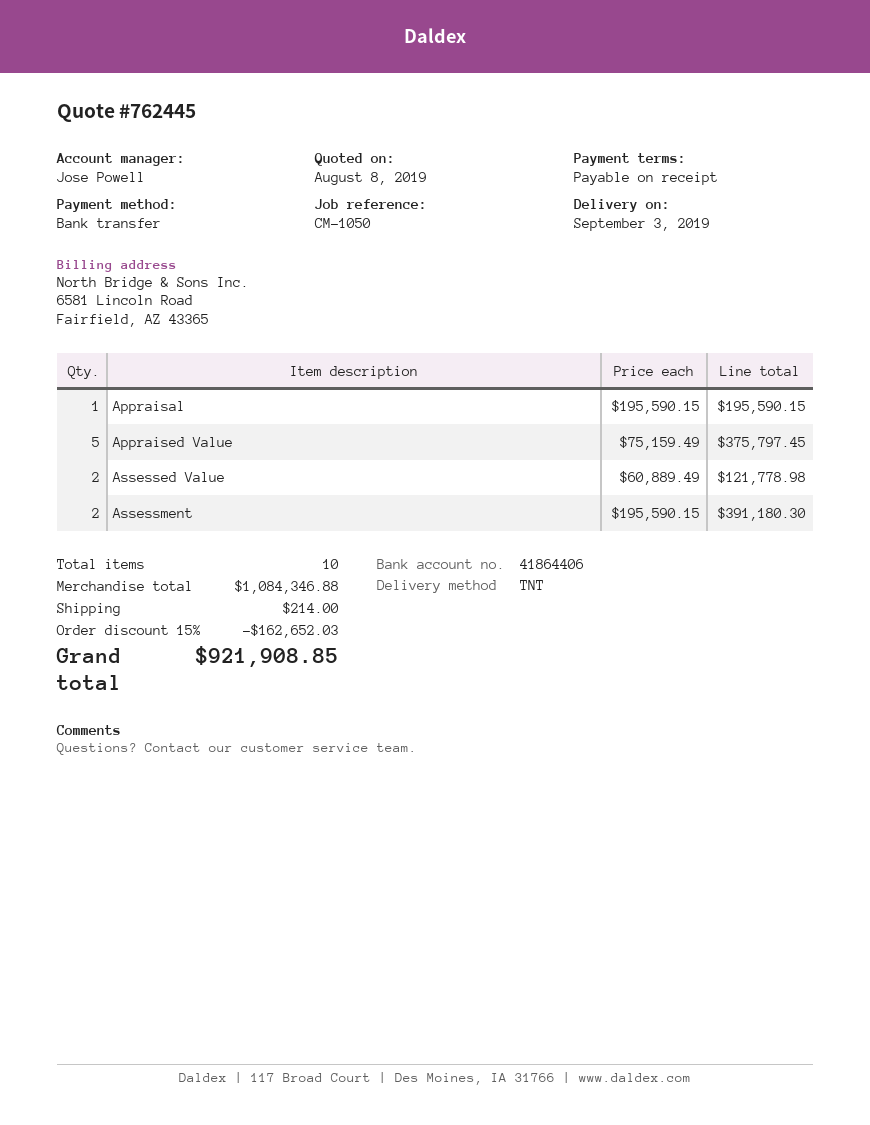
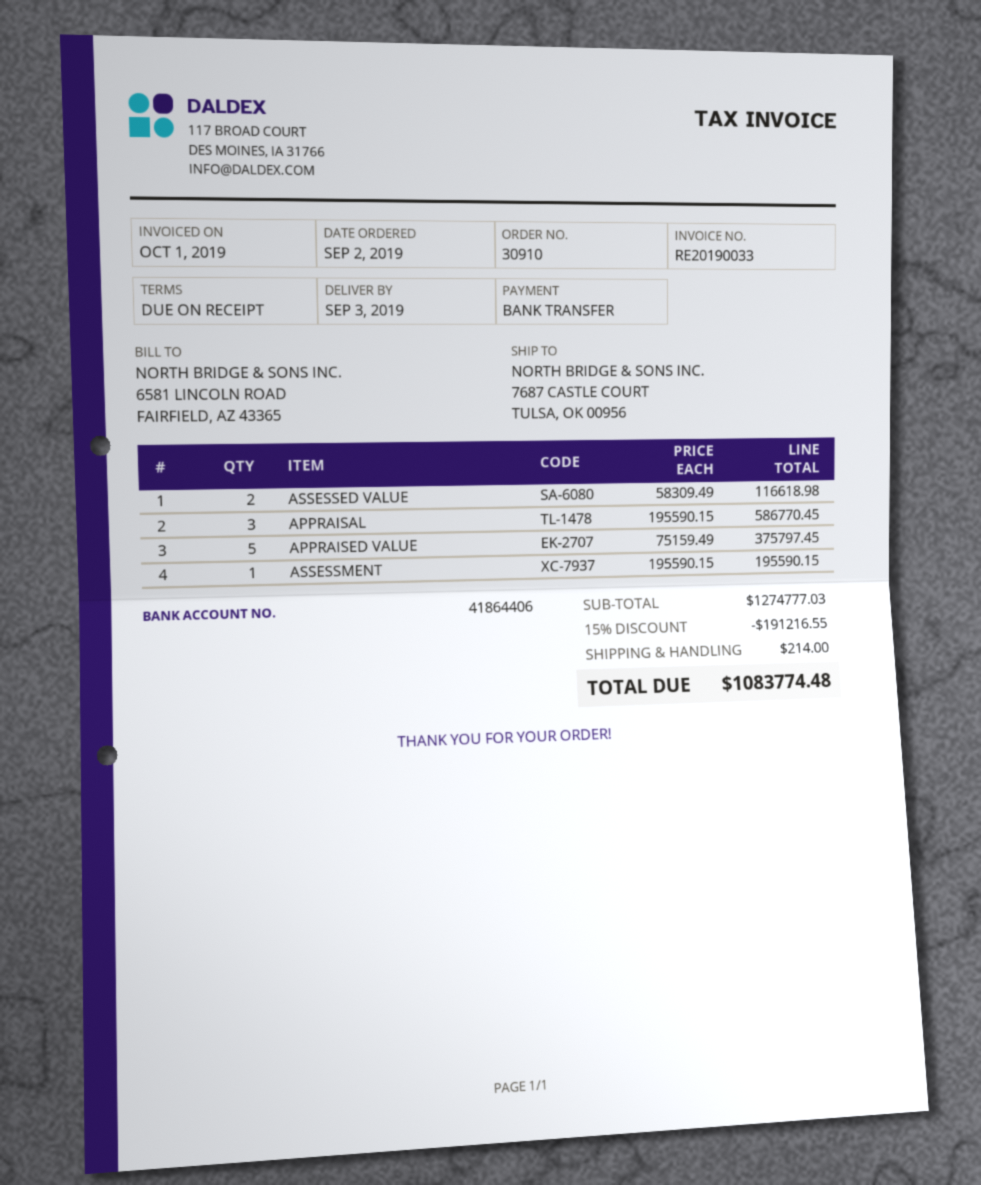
Appraisal: 1 x 195590.15 = 195590.15 -> 3 x 195590.15 = 586770.45
Assessed Value: 2 x 60889.49 = 121778.98 -> 2 x 58309.49 = 116618.98
Assessment: 2 x 195590.15 = 391180.30 -> 1 x 195590.15 = 195590.15
subtotal: 1084346.88 -> 1274777.03
discount: 15% = 162652.03 -> 15% = 191216.55
total: 921908.85 -> 1083774.48

